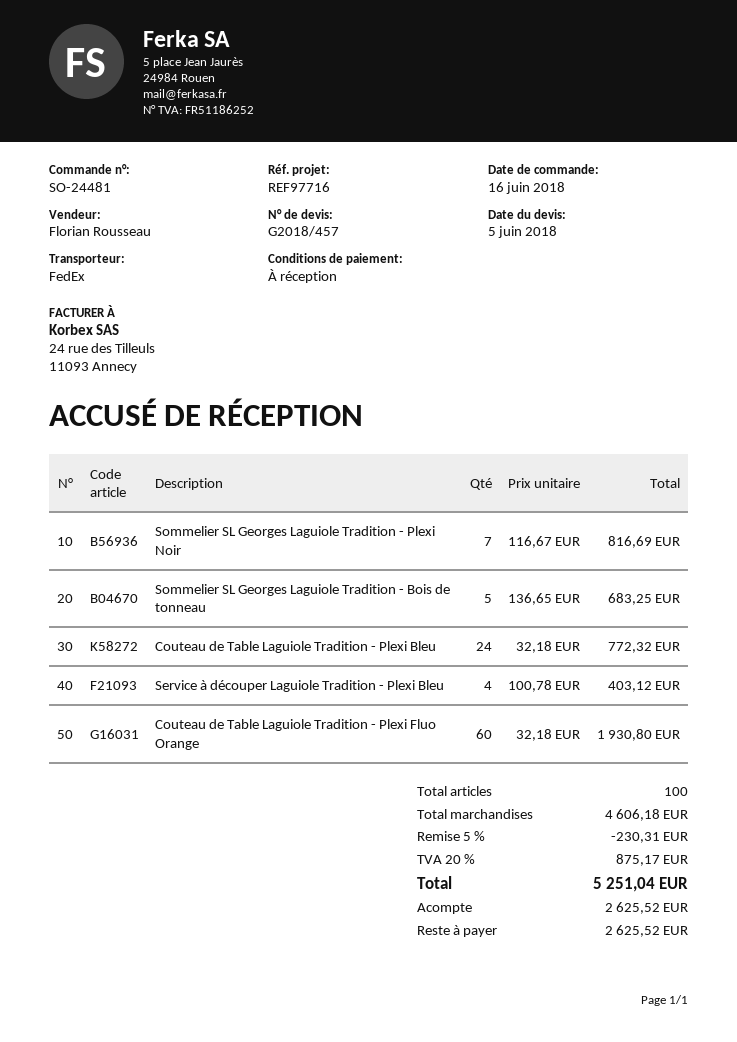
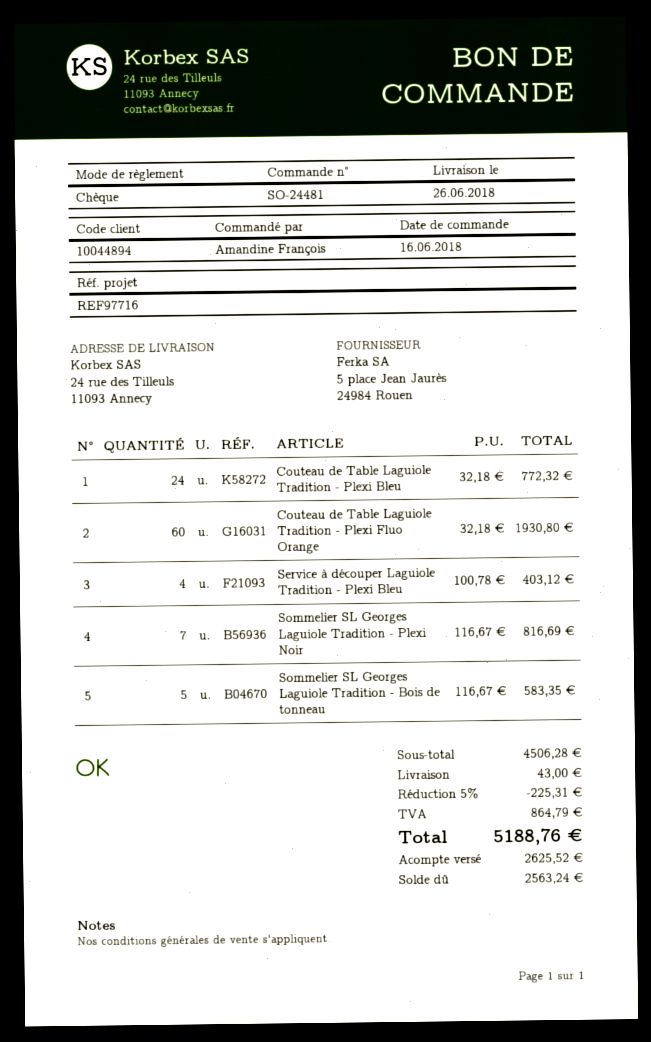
Sommelier SL Georges Laguiole Tradition - Bois de tonneau: 5 x 136.65 = 683.25 -> 5 x 116.67 = 583.35
subtotal: 4606.18 -> 4506.28
discount: 5% = 230.31 -> 5% = 225.31
shipping: none -> 43.00
tax: 875.17 -> 864.79
total: 5251.04 -> 5188.76
balance: 2625.52 -> 2563.24

